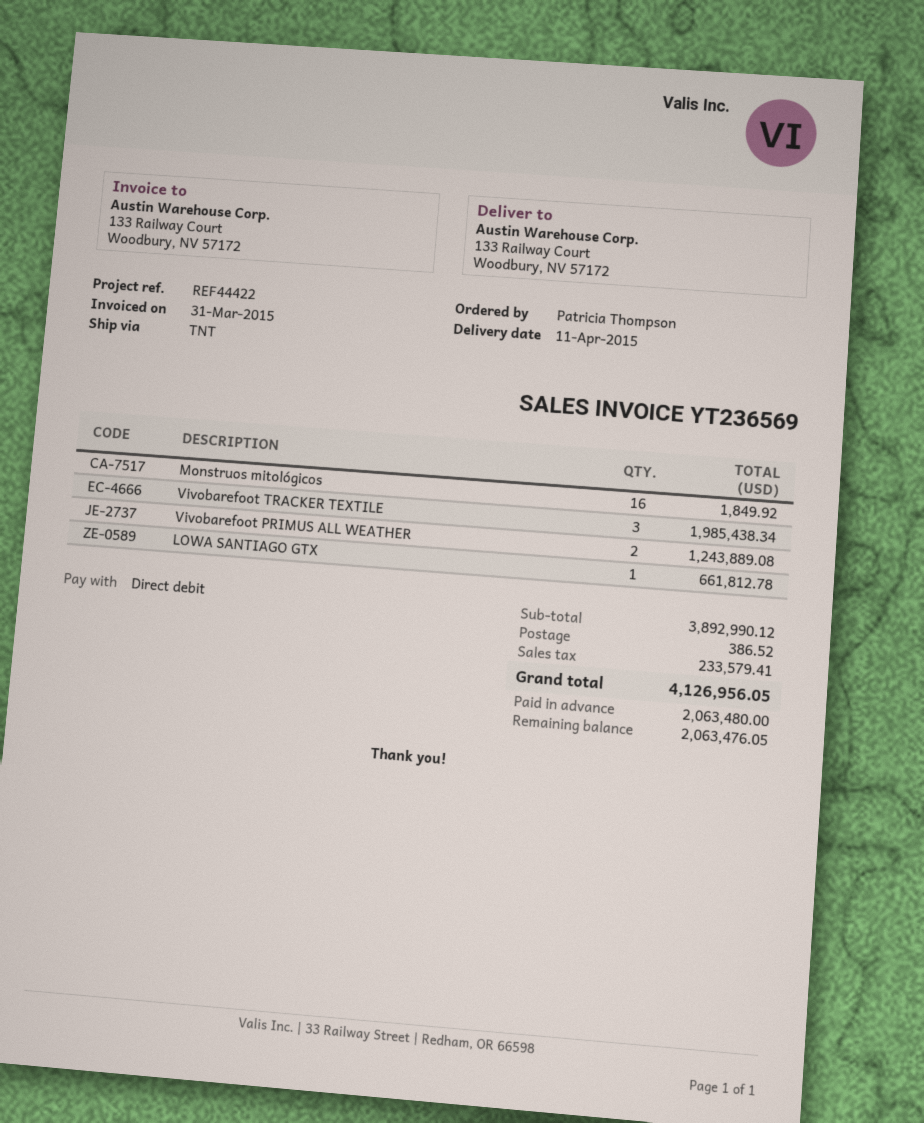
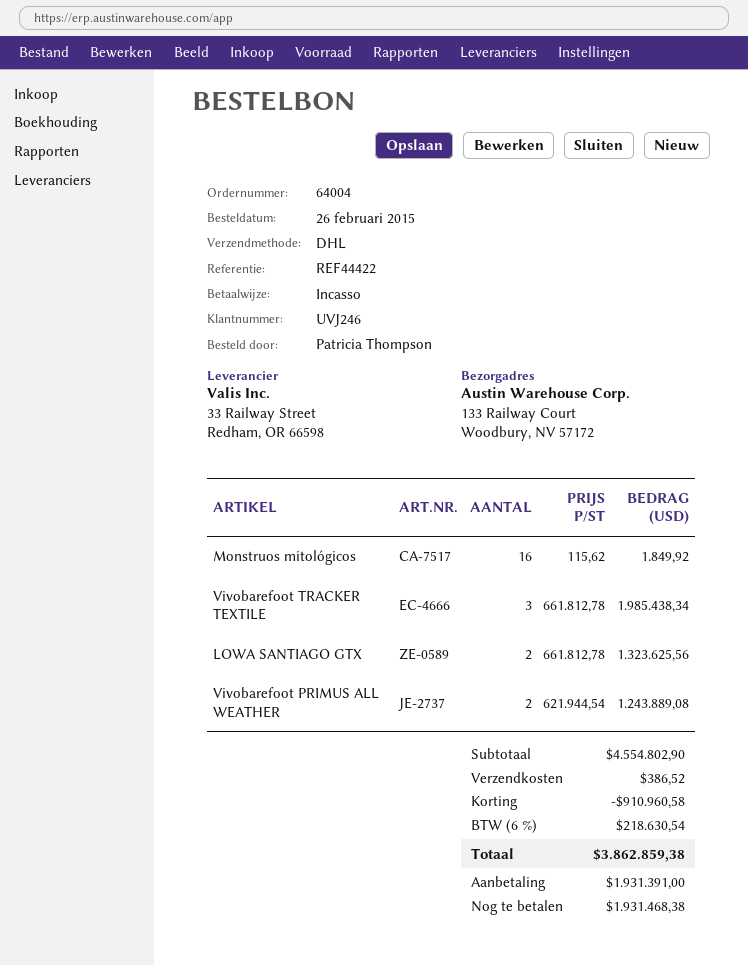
shipping method: TNT -> DHL
LOWA SANTIAGO GTX: 1 for 661812.78 -> 2 for 1323625.56
subtotal: 3892990.12 -> 4554802.90
discount: none -> 910960.58
tax: 233579.41 -> 218630.54
total: 4126956.05 -> 3862859.38
deposit: 2063480.00 -> 1931391.00
balance: 2063476.05 -> 1931468.38

